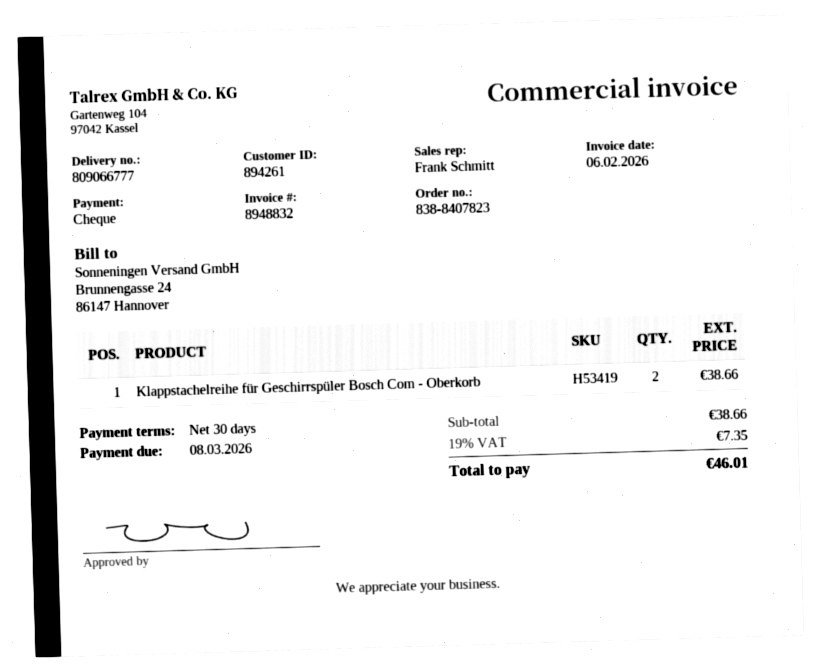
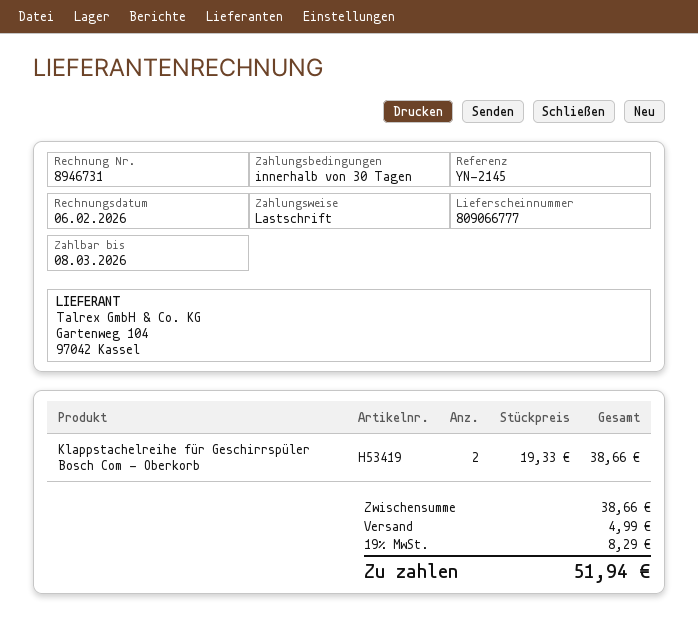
invoice number: 8948832 -> 8946731
payment method: cheque -> direct debit
shipping: none -> 4.99
tax: 19% = 7.35 -> 19% = 8.29
total: 46.01 -> 51.94

